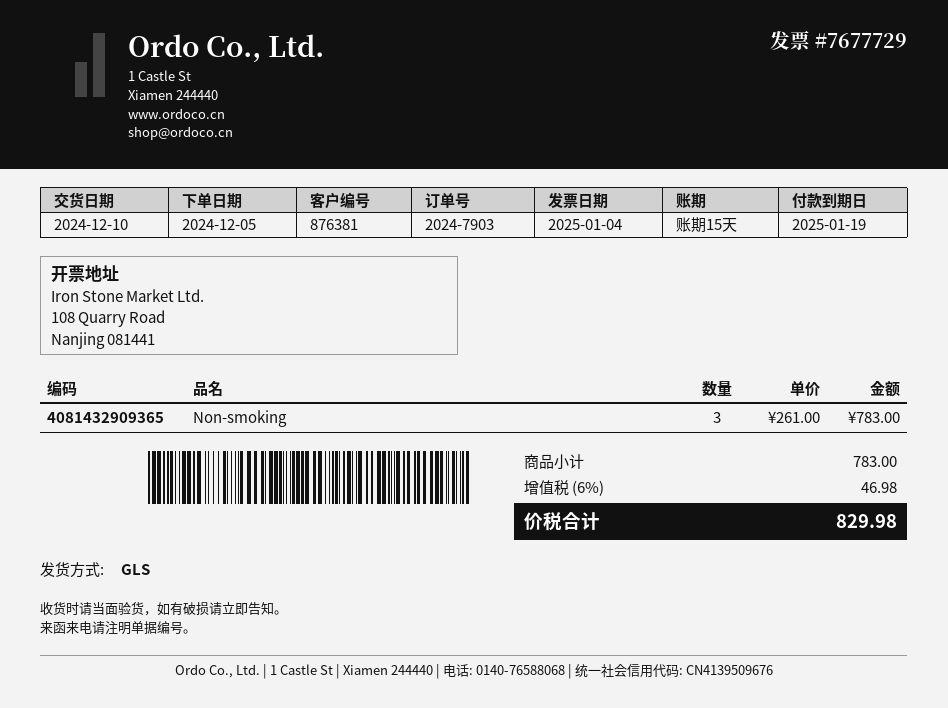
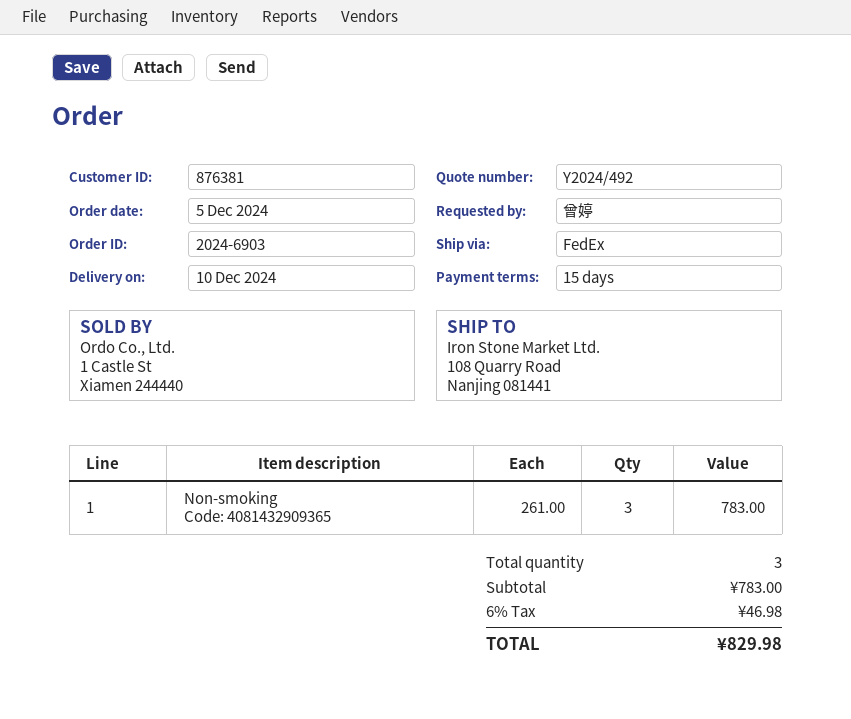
order number: 2024-7903 -> 2024-6903
shipping method: GLS -> FedEx

